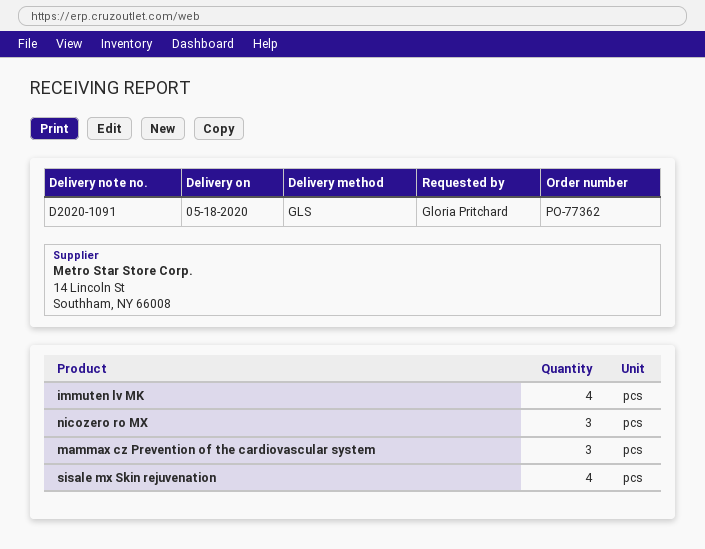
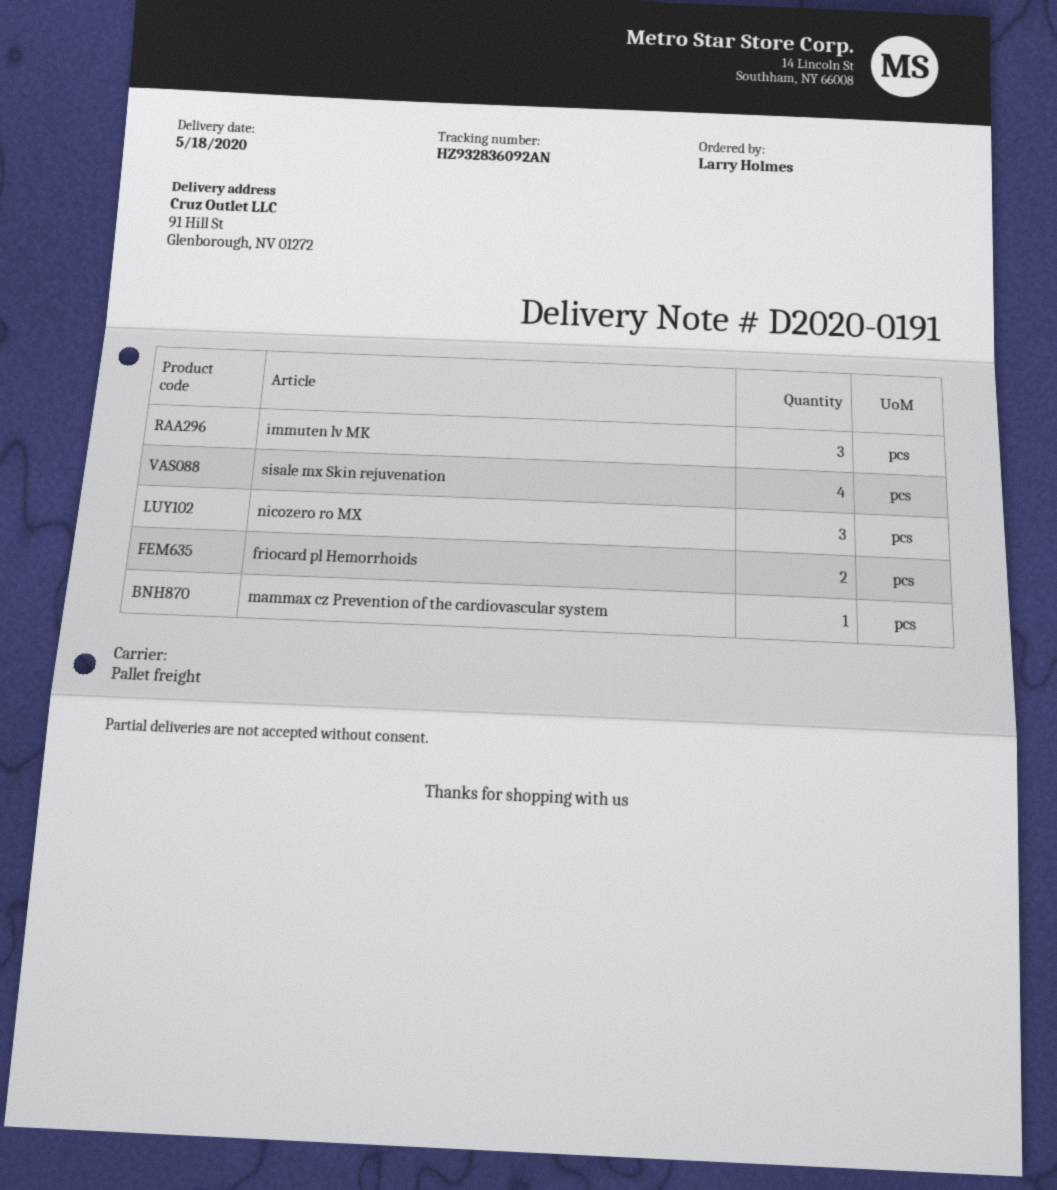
delivery note number: D2020-1091 -> D2020-0191
ordered by: Gloria Pritchard -> Larry Holmes
shipping method: GLS -> pallet freight
immuten lv MK: 4 -> 3
mammax cz Prevention of the cardiovascular system: 3 -> 1
friocard pl Hemorrhoids: none -> 2

